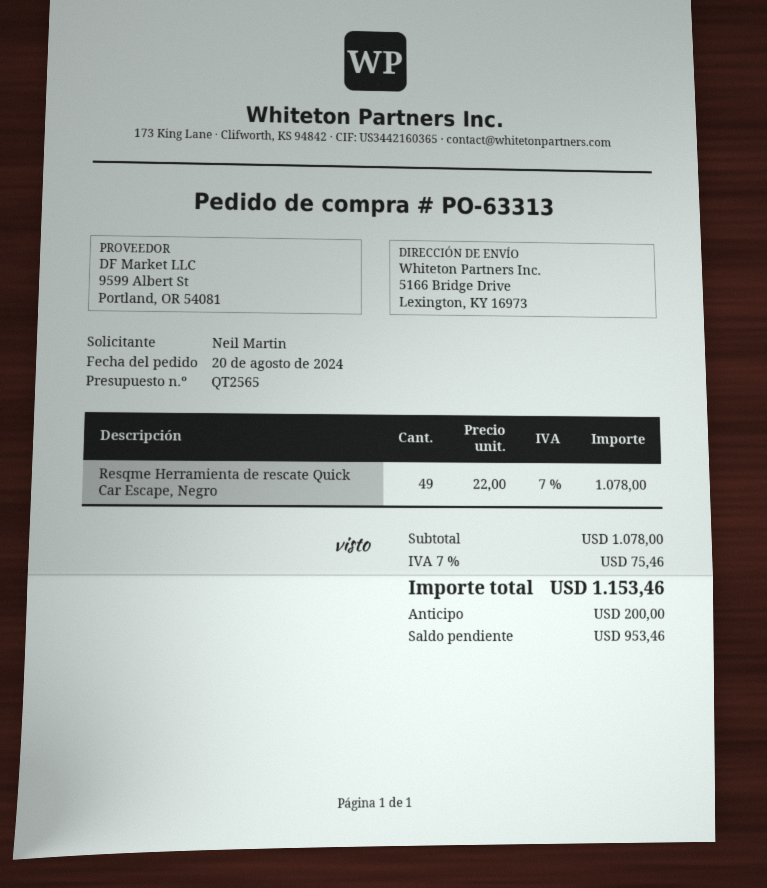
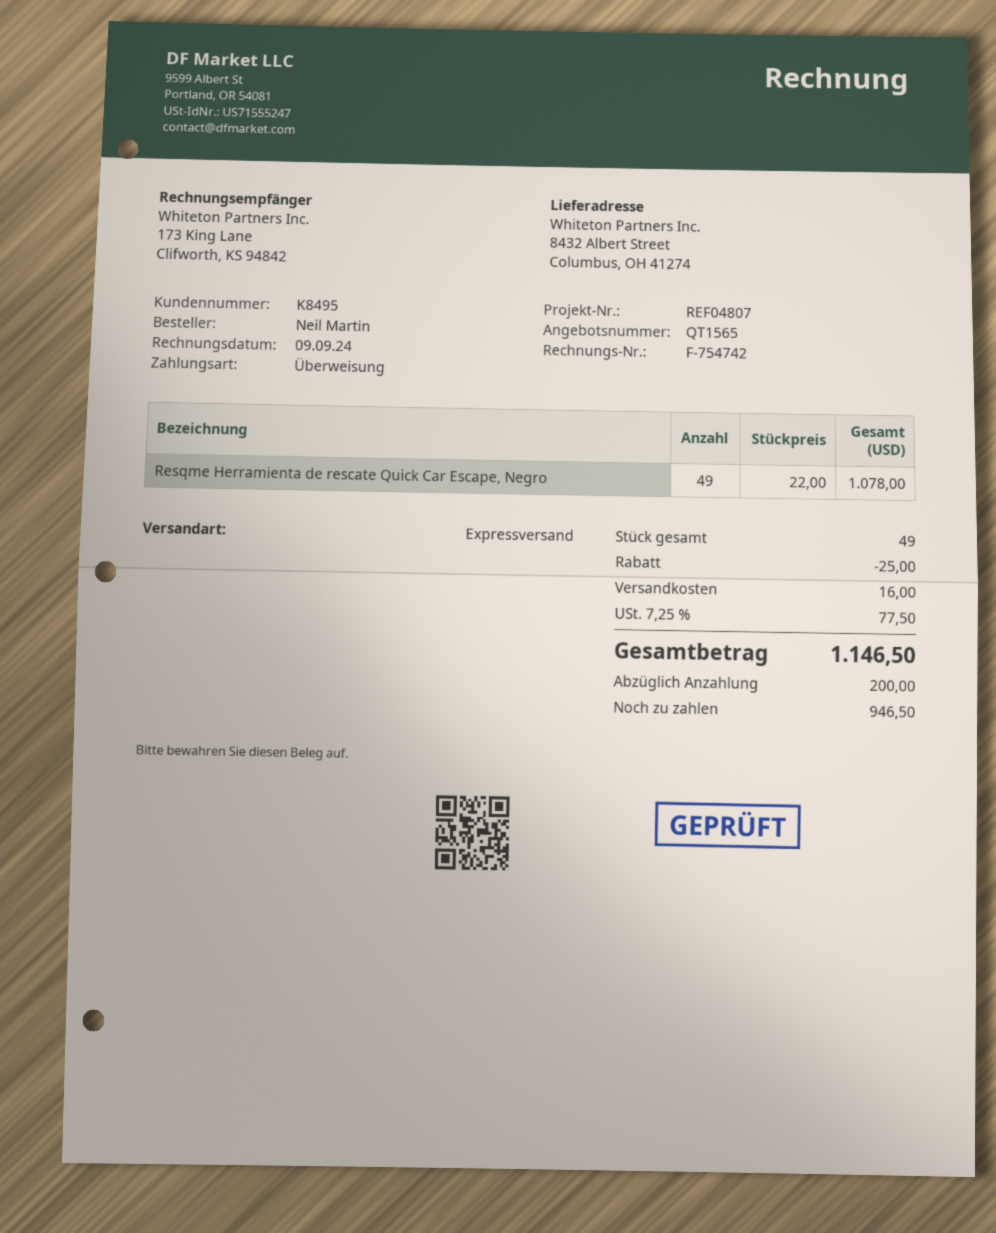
quote number: QT2565 -> QT1565
ship to: 5166 Bridge Drive, Lexington, KY 16973 -> 8432 Albert Street, Columbus, OH 41274
discount: none -> 25.00
shipping: none -> 16.00
tax: 7% = 75.46 -> 7.25% = 77.50
total: 1153.46 -> 1146.50
balance: 953.46 -> 946.50

